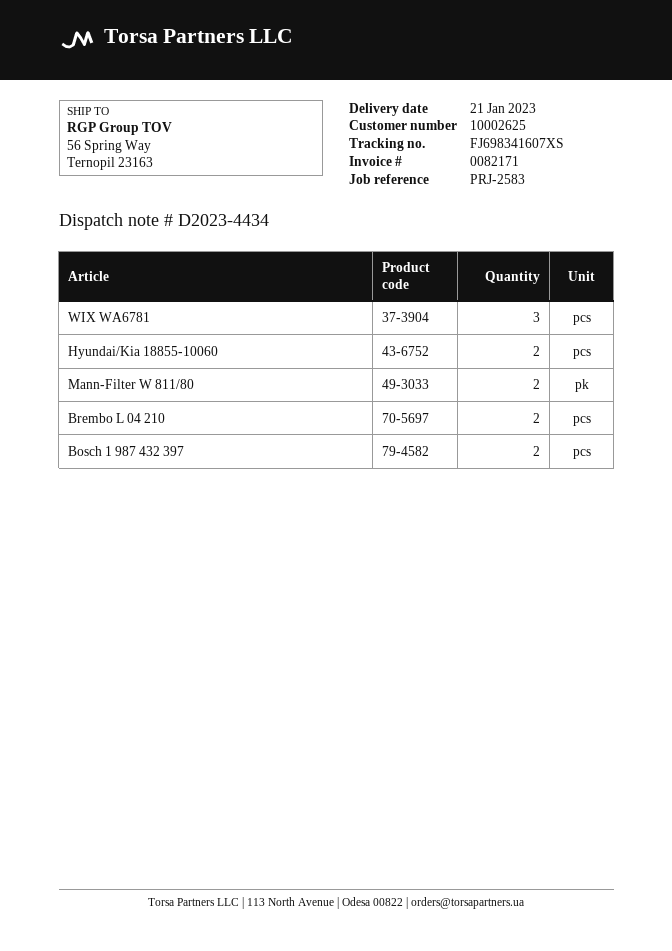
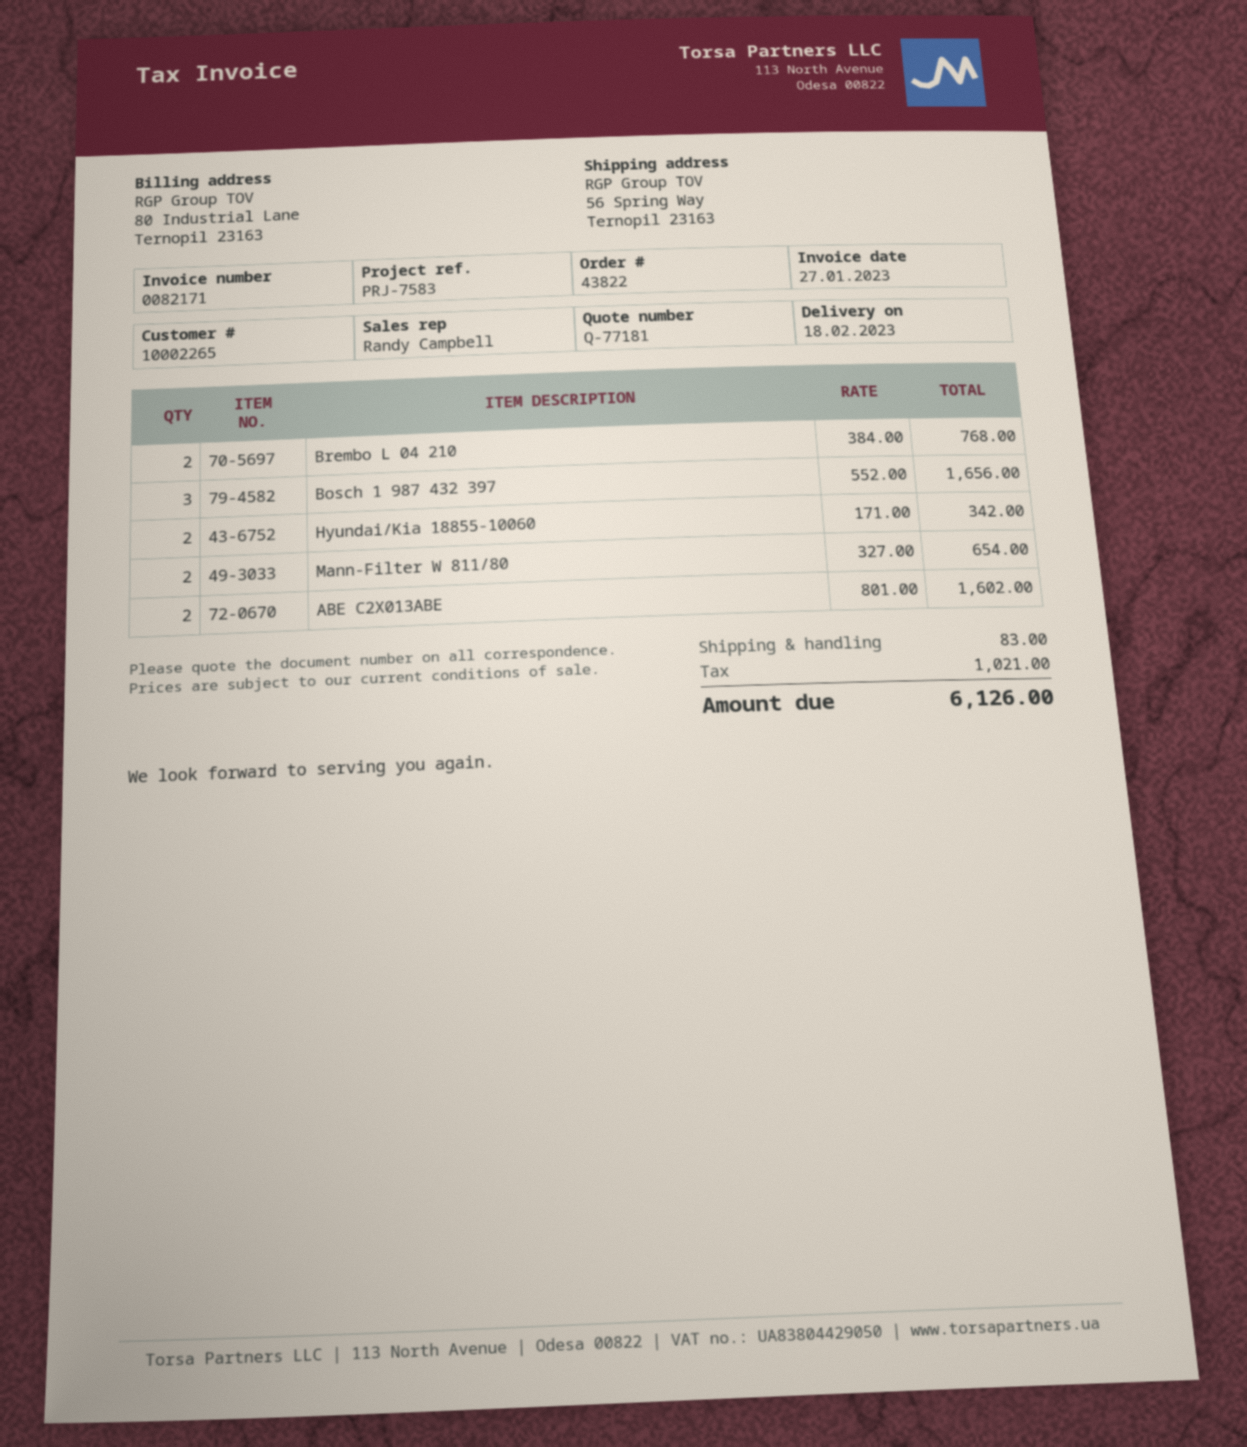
delivery date: 2023-01-21 -> 2023-02-18
customer number: 10002625 -> 10002265
reference: PRJ-2583 -> PRJ-7583
WIX WA6781: 3 -> none
Bosch 1 987 432 397: 2 -> 3
ABE C2X013ABE: none -> 2

